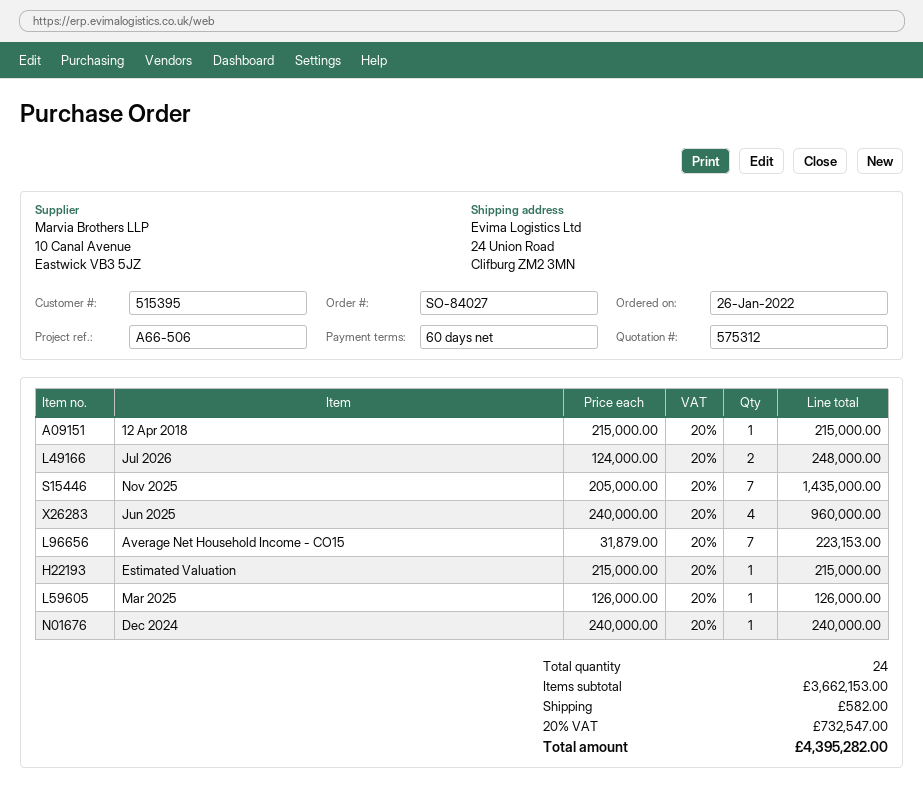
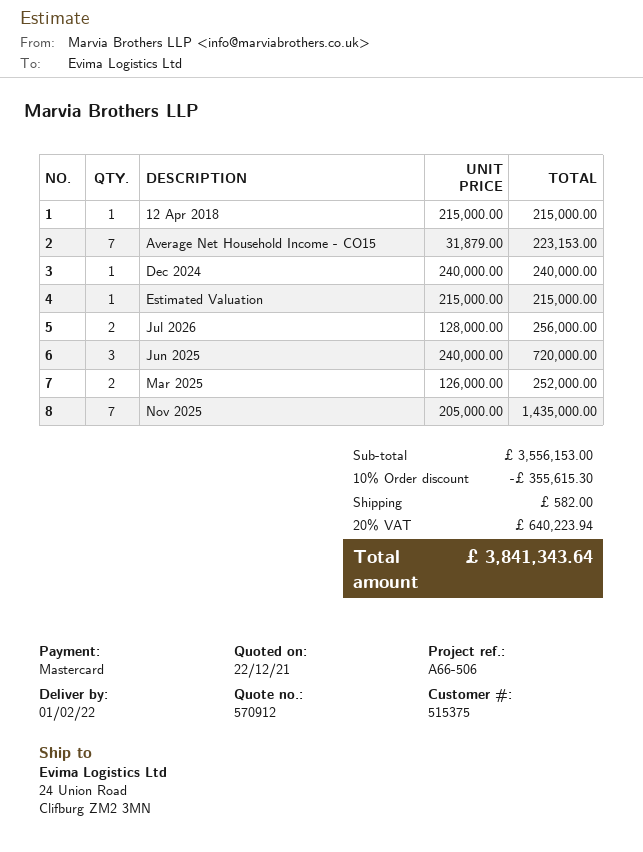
quote number: 575312 -> 570912
customer number: 515395 -> 515375
Jul 2026: 2 x 124000.00 = 248000.00 -> 2 x 128000.00 = 256000.00
Jun 2025: 4 x 240000.00 = 960000.00 -> 3 x 240000.00 = 720000.00
Mar 2025: 1 x 126000.00 = 126000.00 -> 2 x 126000.00 = 252000.00
subtotal: 3662153.00 -> 3556153.00
discount: none -> 10% = 355615.30
tax: 20% = 732547.00 -> 20% = 640223.94
total: 4395282.00 -> 3841343.64

